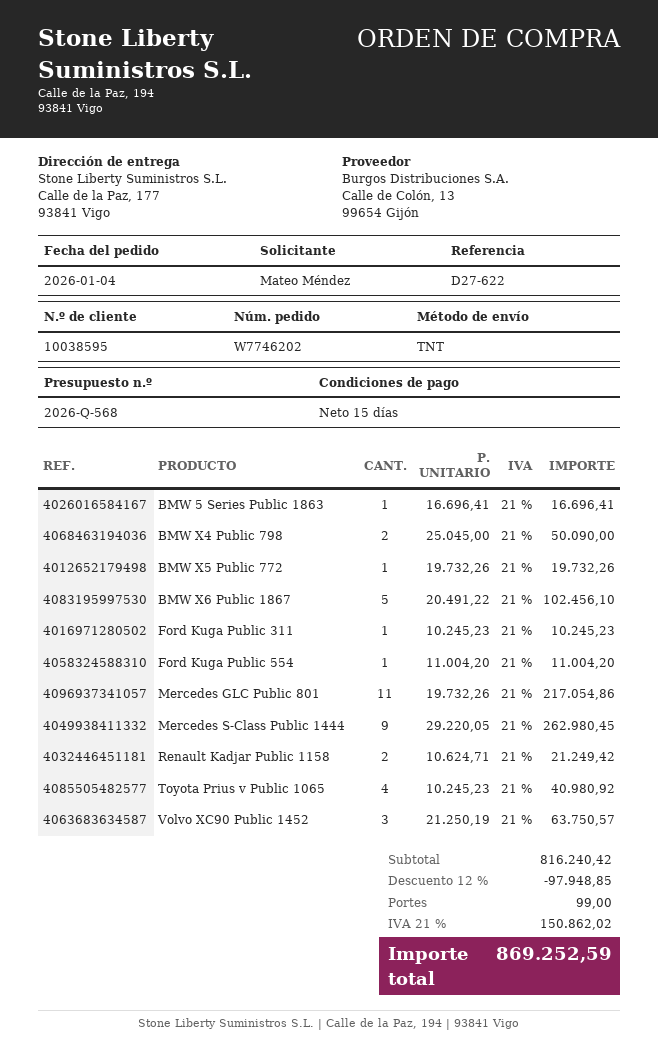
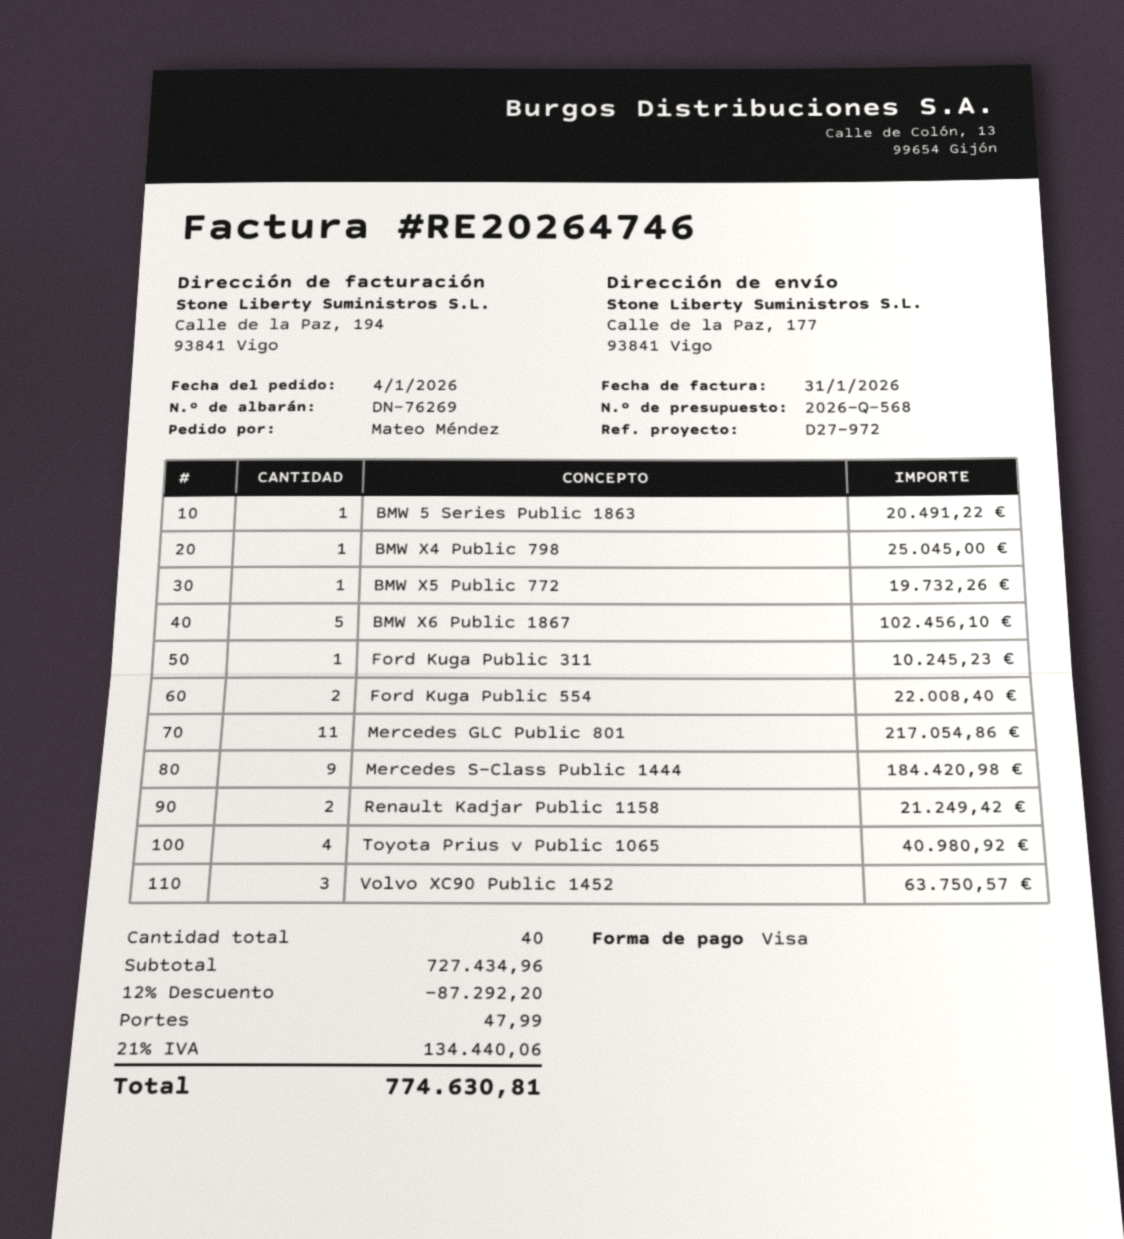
reference: D27-622 -> D27-972
BMW 5 Series Public 1863: 1 for 16696.41 -> 1 for 20491.22
BMW X4 Public 798: 2 for 50090.00 -> 1 for 25045.00
Ford Kuga Public 554: 1 for 11004.20 -> 2 for 22008.40
Mercedes S-Class Public 1444: 9 for 262980.45 -> 9 for 184420.98
subtotal: 816240.42 -> 727434.96
discount: 12% = 97948.85 -> 12% = 87292.20
shipping: 99.00 -> 47.99
tax: 21% = 150862.02 -> 21% = 134440.06
total: 869252.59 -> 774630.81

